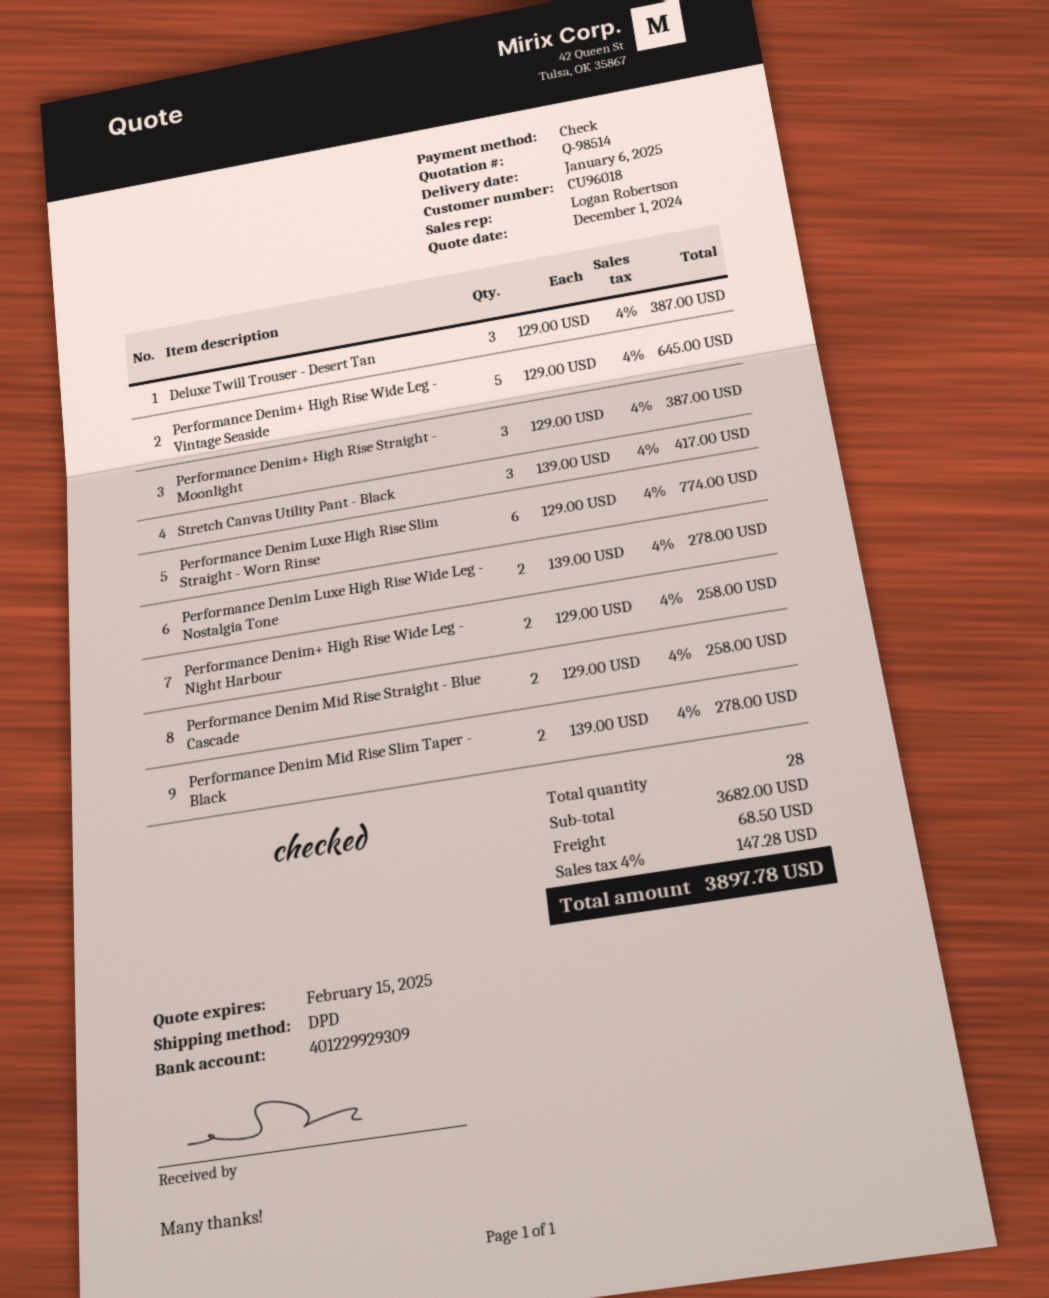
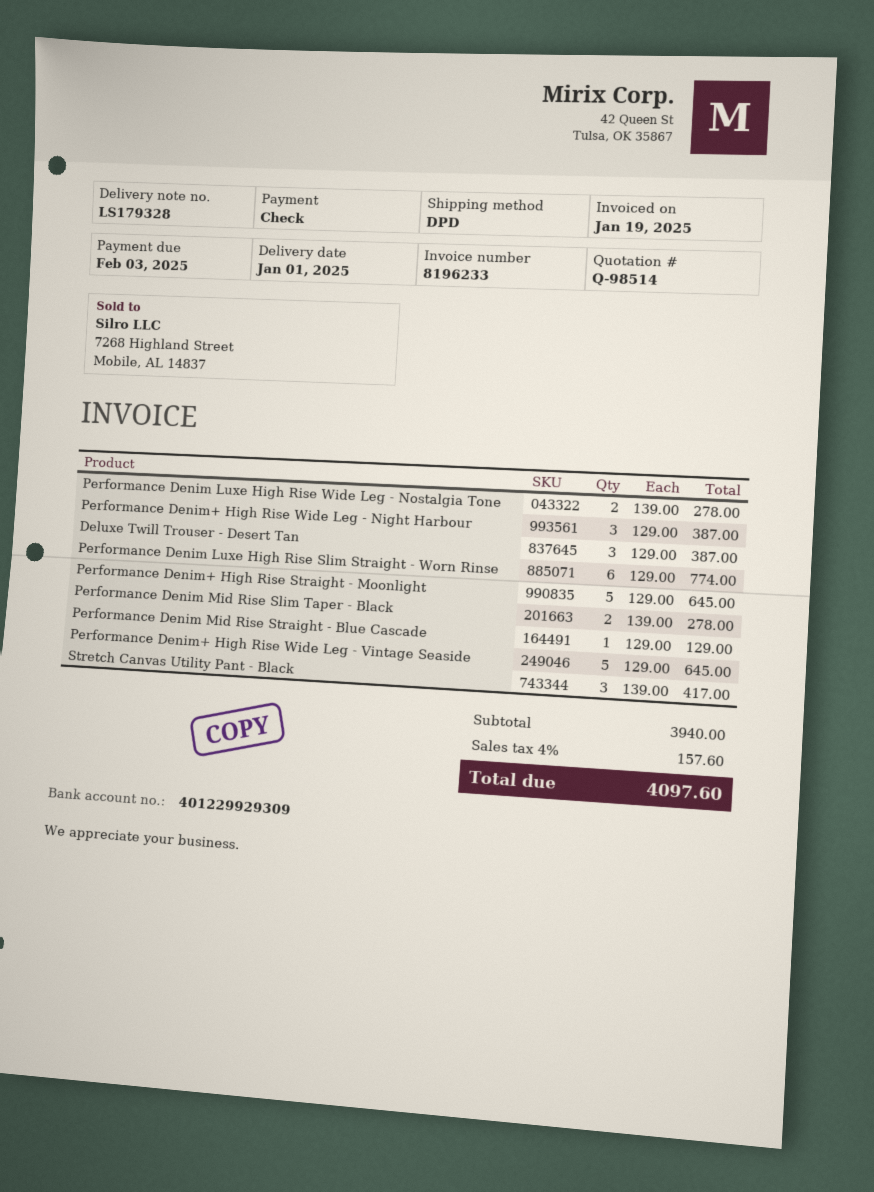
delivery date: 2025-01-06 -> 2025-01-01
Performance Denim+ High Rise Straight - Moonlight: 3 x 129.00 = 387.00 -> 5 x 129.00 = 645.00
Performance Denim+ High Rise Wide Leg - Night Harbour: 2 x 129.00 = 258.00 -> 3 x 129.00 = 387.00
Performance Denim Mid Rise Straight - Blue Cascade: 2 x 129.00 = 258.00 -> 1 x 129.00 = 129.00
subtotal: 3682.00 -> 3940.00
shipping: 68.50 -> none
tax: 4% = 147.28 -> 4% = 157.60
total: 3897.78 -> 4097.60

